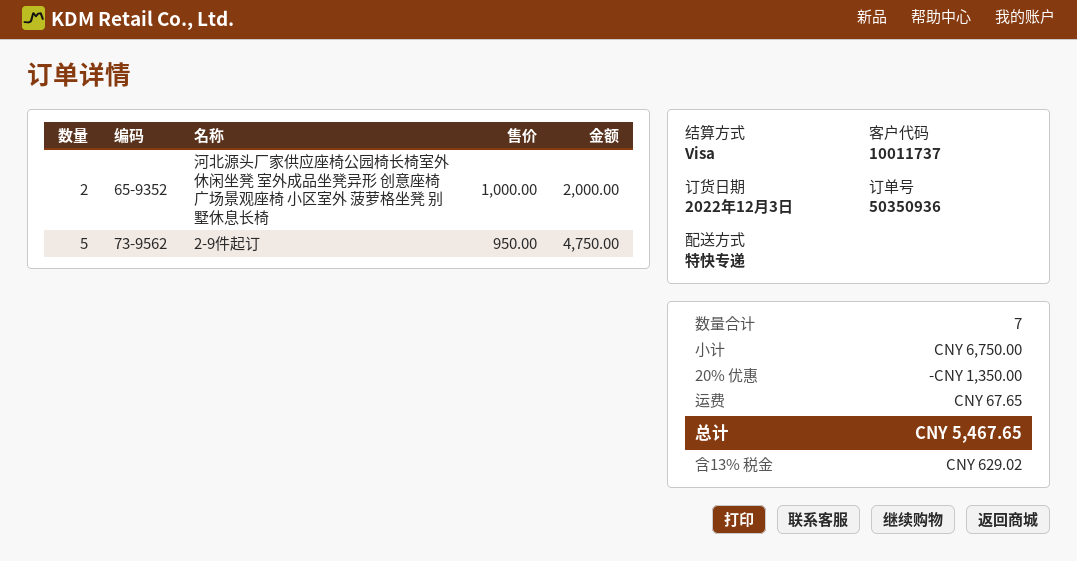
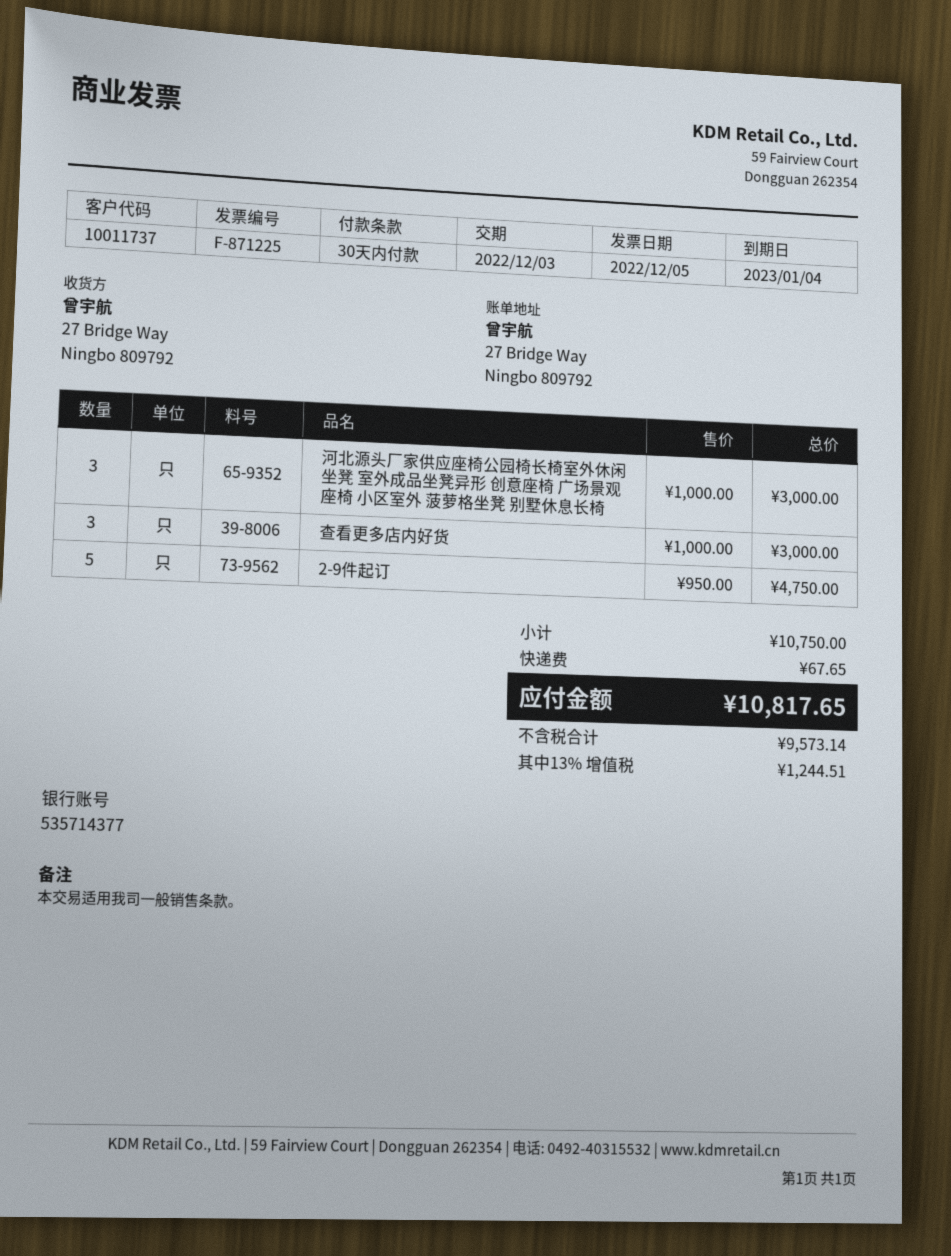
河北源头厂家供应座椅公园椅长椅室外休闲坐凳 室外成品坐凳异形 创意座椅 广场景观座椅 小区室外 菠萝格坐凳 别墅休息长椅: 2 x 1000.00 = 2000.00 -> 3 x 1000.00 = 3000.00
查看更多店内好货: none -> 3 x 1000.00 = 3000.00
subtotal: 6750.00 -> 10750.00
discount: 20% = 1350.00 -> none
tax: 13% = 629.02 -> 13% = 1244.51
total: 5467.65 -> 10817.65

